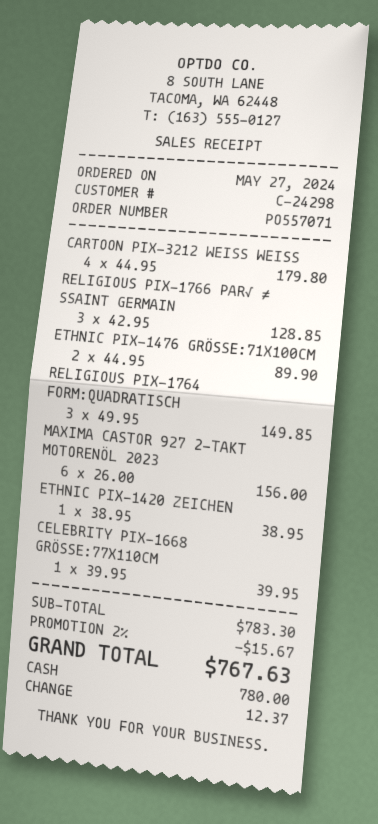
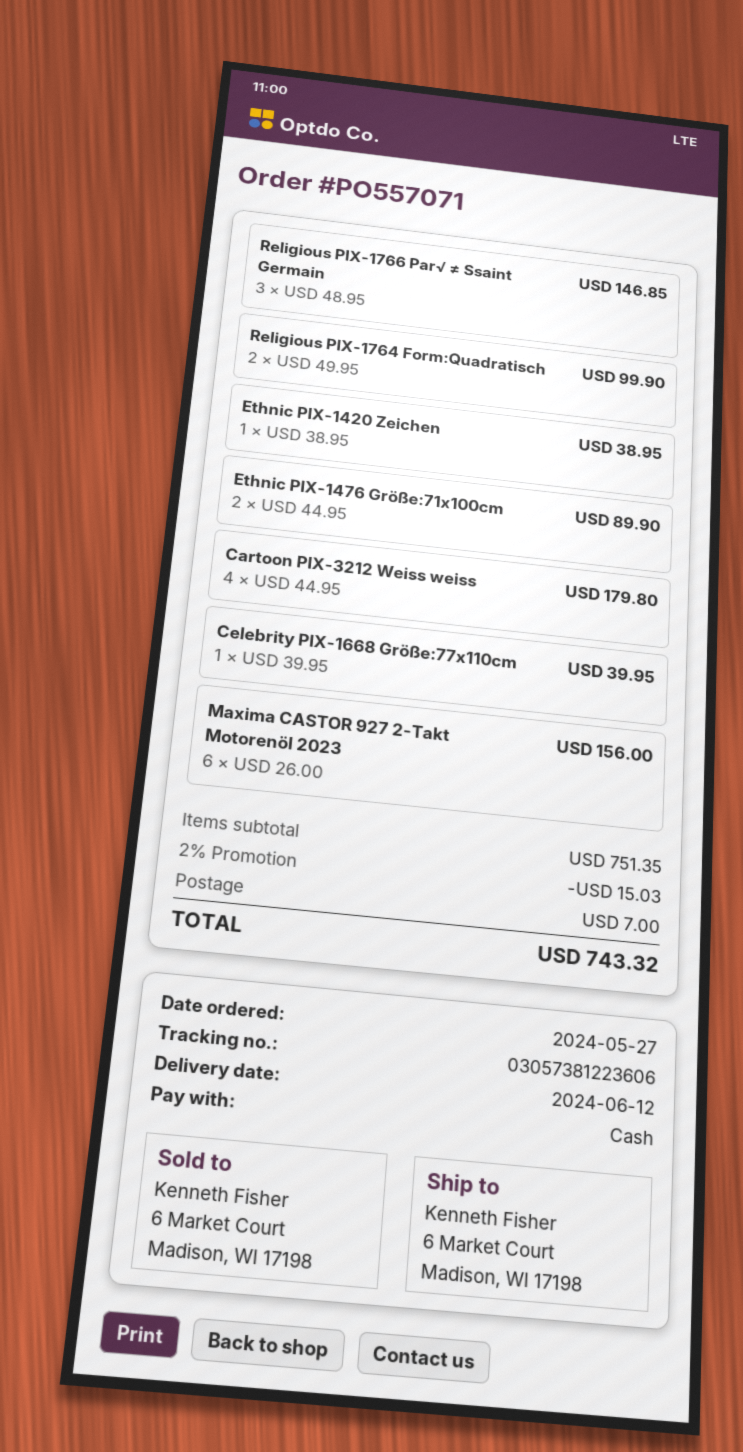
RELIGIOUS PIX-1766 PAR√ ≠ SSAINT GERMAIN: 3 x 42.95 = 128.85 -> 3 x 48.95 = 146.85
RELIGIOUS PIX-1764 FORM:QUADRATISCH: 3 x 49.95 = 149.85 -> 2 x 49.95 = 99.90
subtotal: 783.30 -> 751.35
discount: 2% = 15.67 -> 2% = 15.03
shipping: none -> 7.00
total: 767.63 -> 743.32

